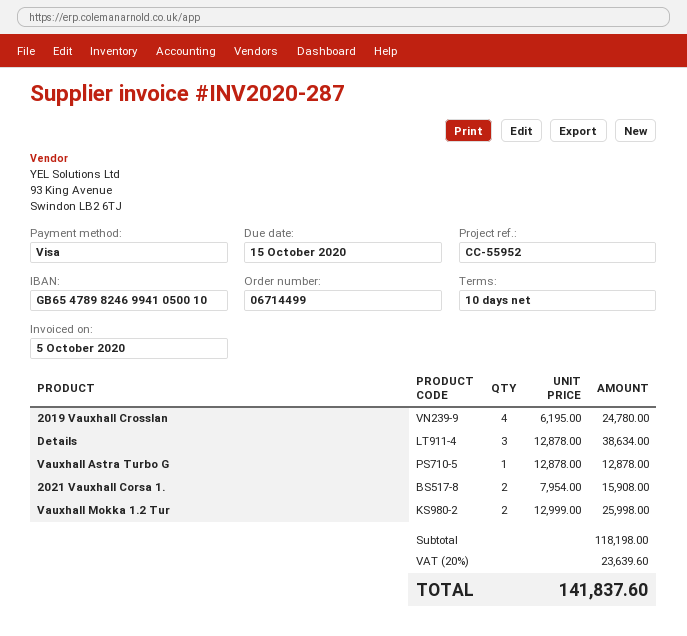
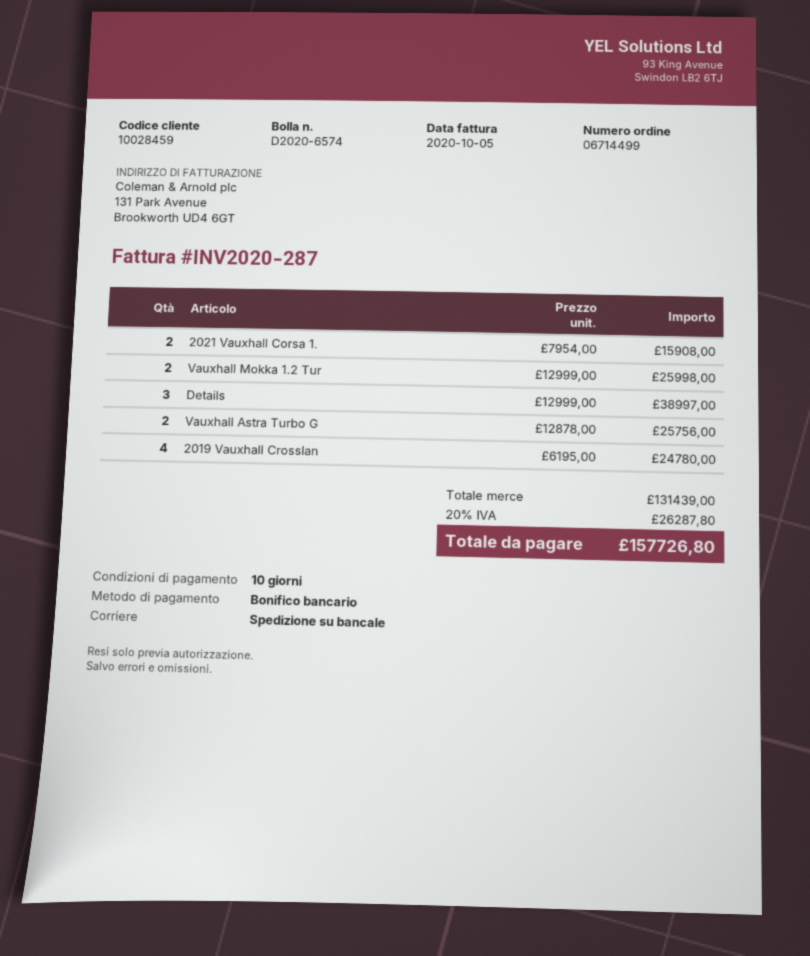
payment method: Visa -> bank transfer
Details: 3 x 12878.00 = 38634.00 -> 3 x 12999.00 = 38997.00
Vauxhall Astra Turbo G: 1 x 12878.00 = 12878.00 -> 2 x 12878.00 = 25756.00
subtotal: 118198.00 -> 131439.00
tax: 20% = 23639.60 -> 20% = 26287.80
total: 141837.60 -> 157726.80

